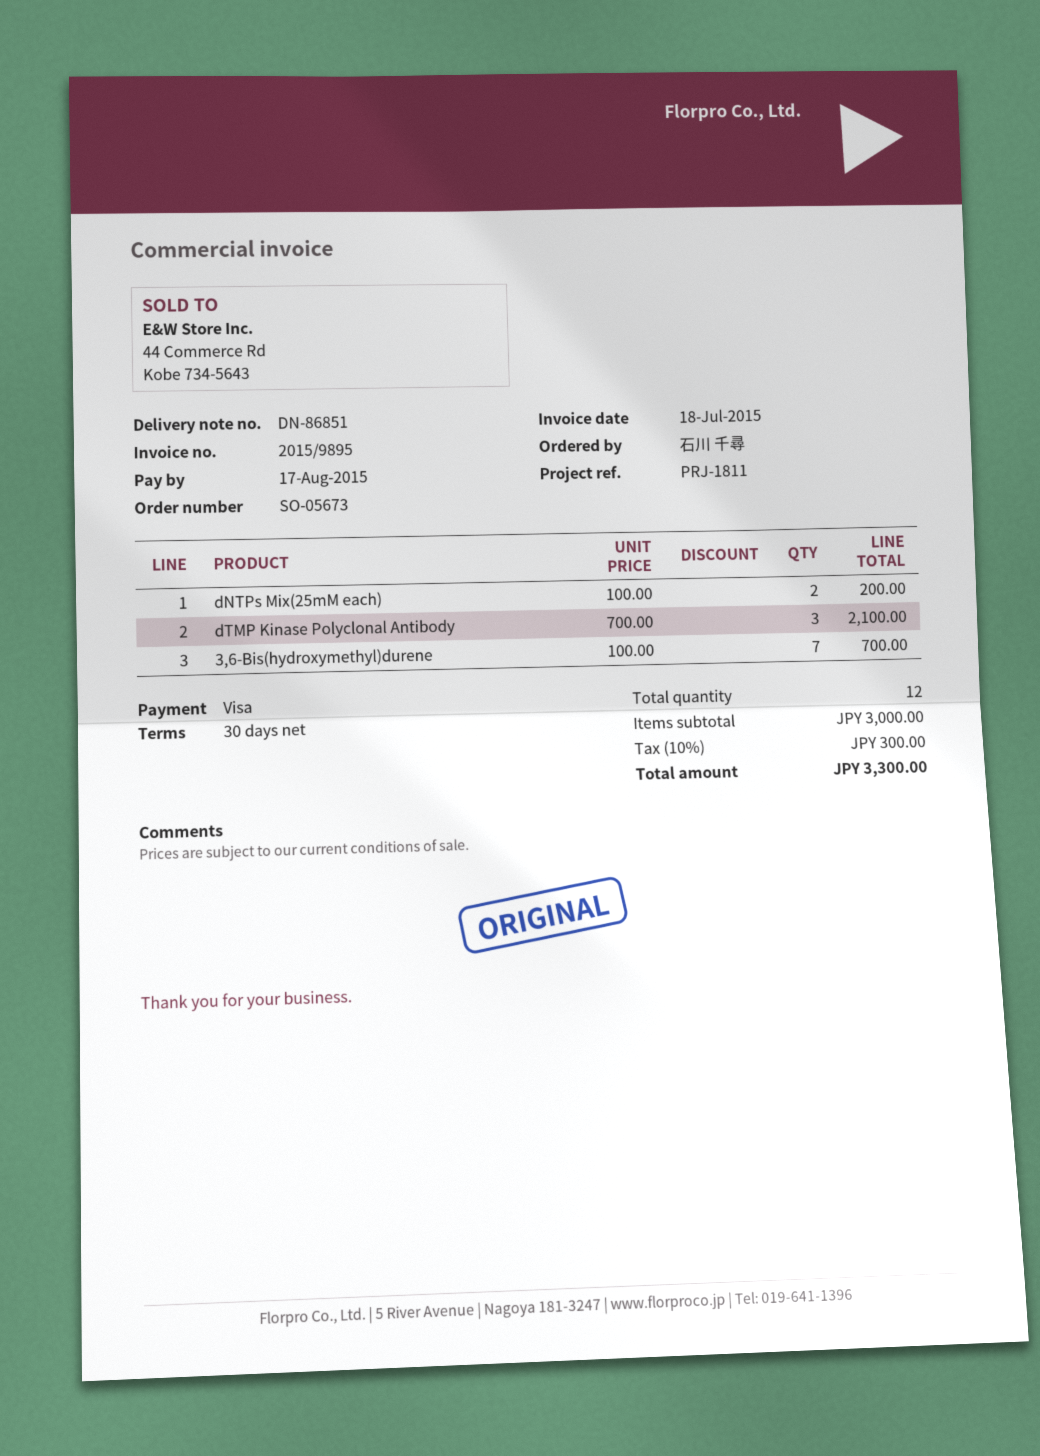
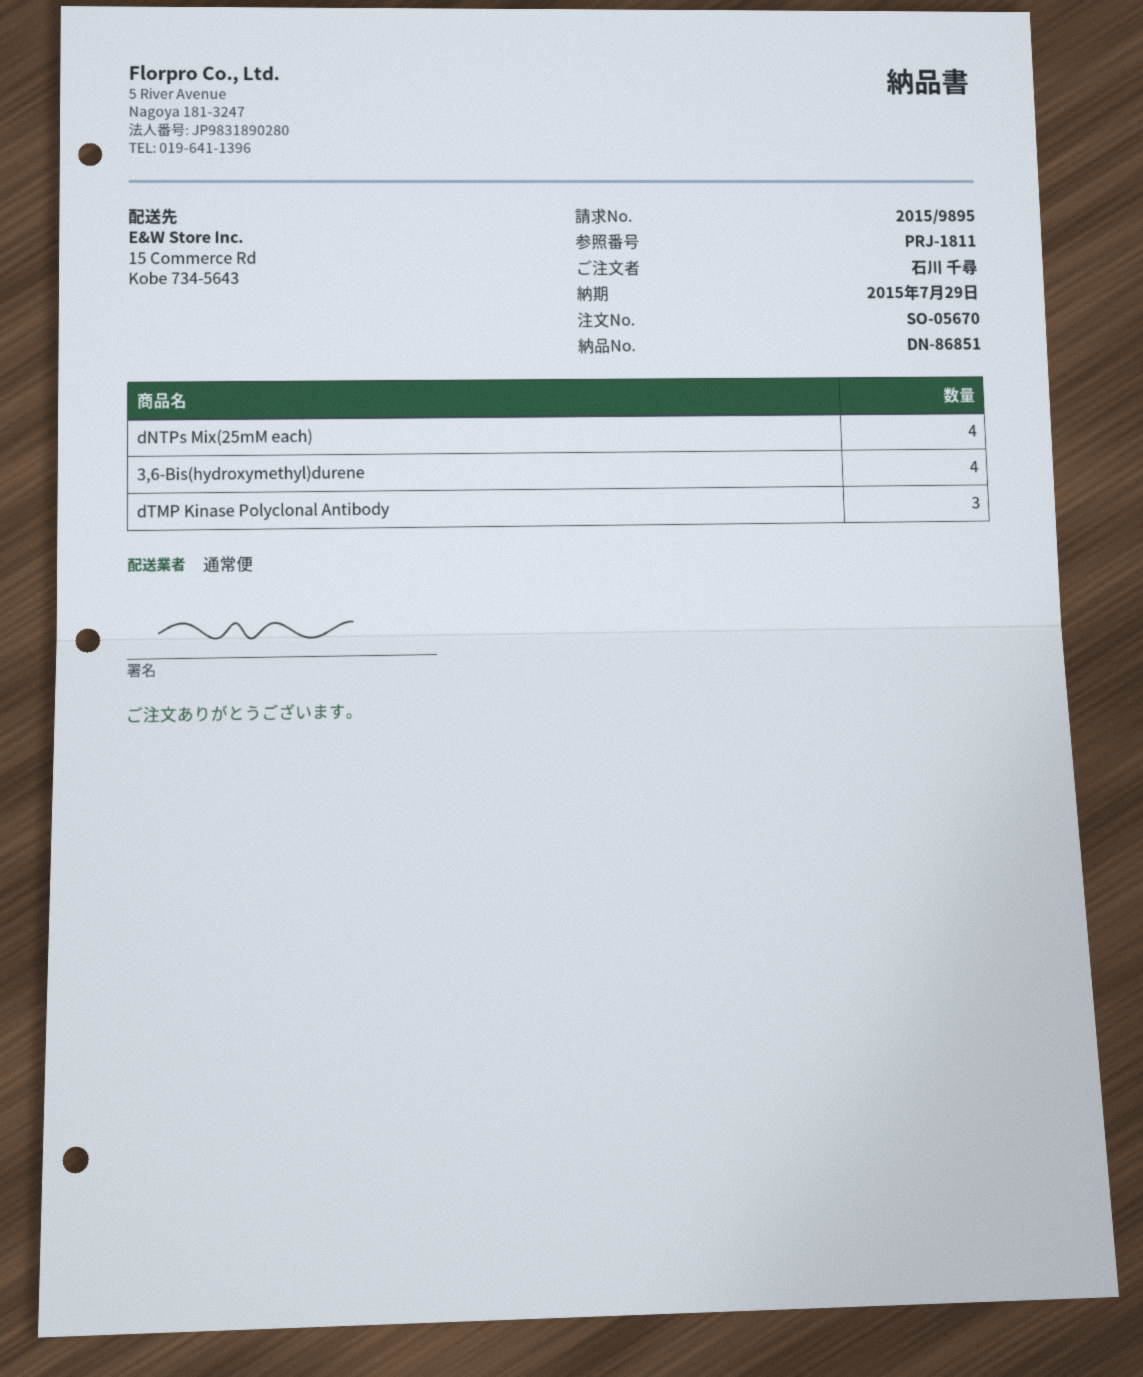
order number: SO-05673 -> SO-05670
dNTPs Mix(25mM each): 2 -> 4
3,6-Bis(hydroxymethyl)durene: 7 -> 4

